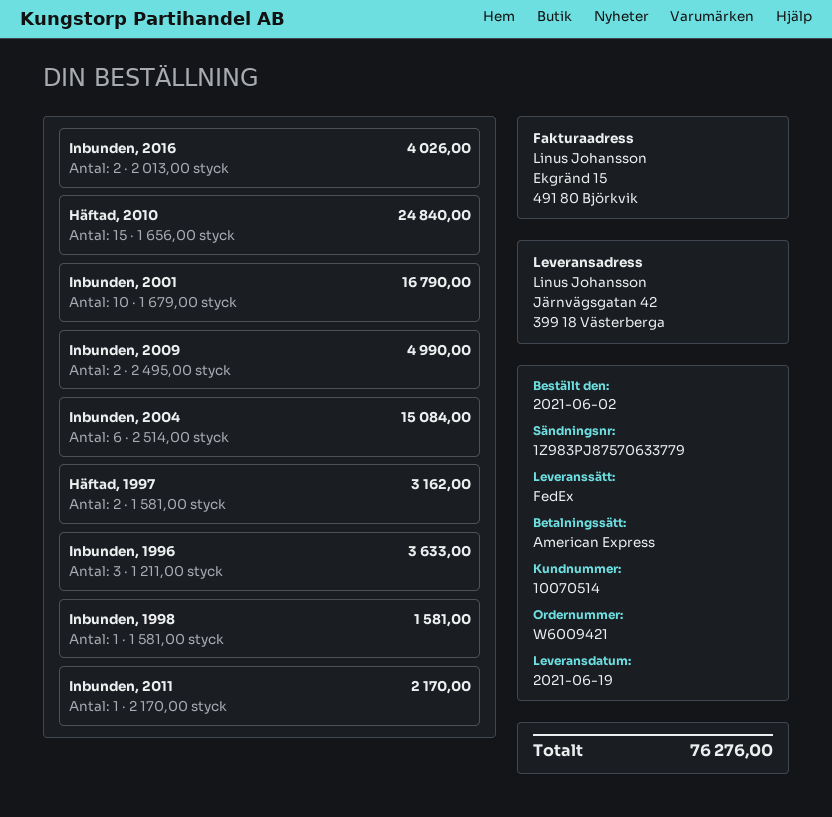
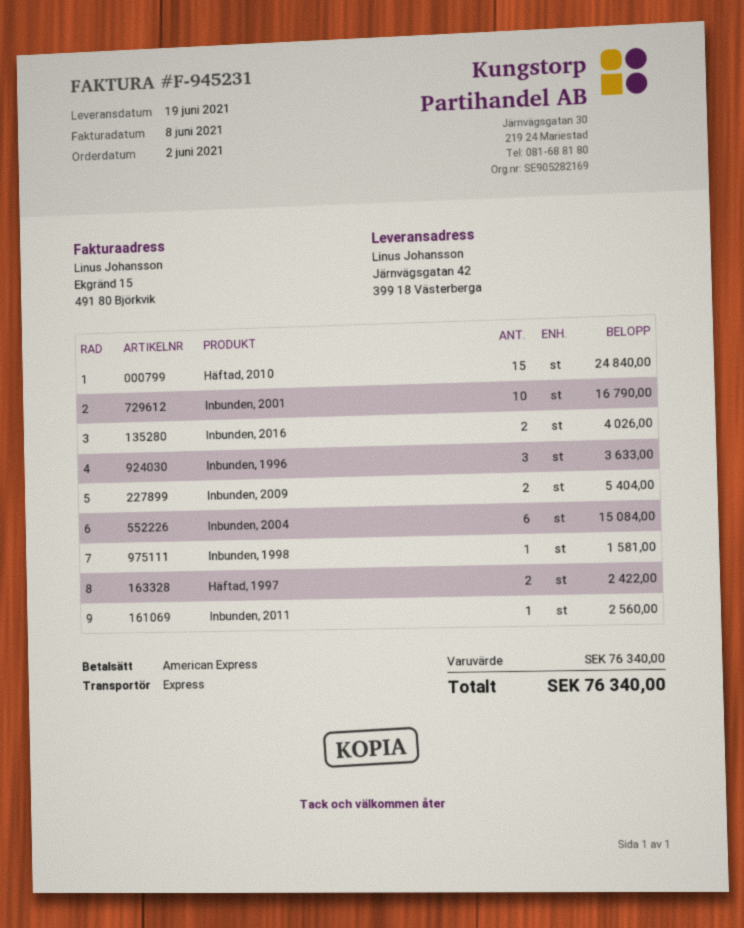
shipping method: FedEx -> express
Inbunden, 2009: 2 for 4990.00 -> 2 for 5404.00
Häftad, 1997: 2 for 3162.00 -> 2 for 2422.00
Inbunden, 2011: 1 for 2170.00 -> 1 for 2560.00
total: 76276.00 -> 76340.00

